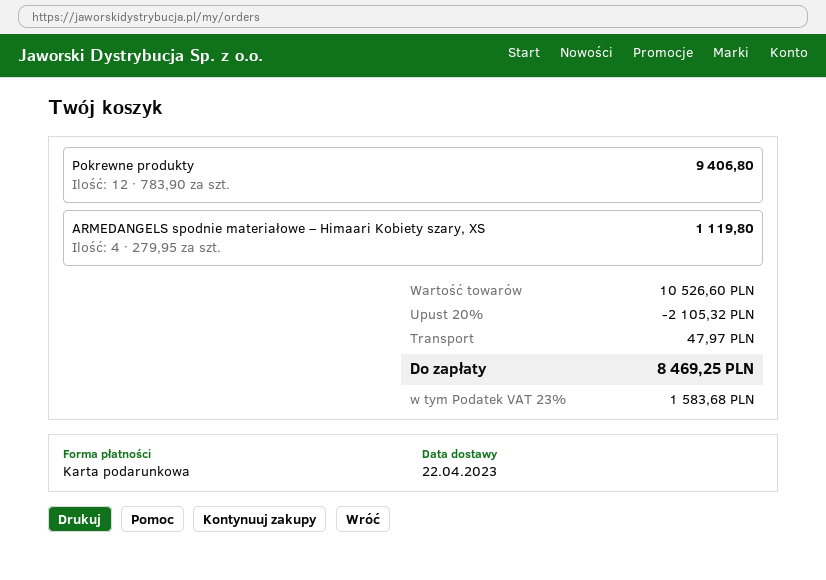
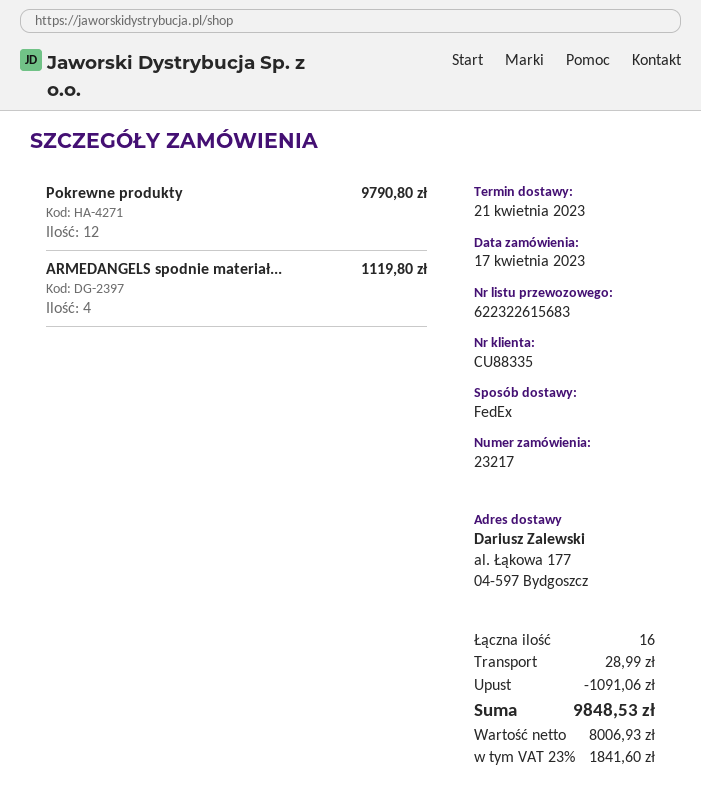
delivery date: 2023-04-22 -> 2023-04-21
Pokrewne produkty: 12 for 9406.80 -> 12 for 9790.80
discount: 2105.32 -> 1091.06
shipping: 47.97 -> 28.99
tax: 23% = 1583.68 -> 23% = 1841.60
total: 8469.25 -> 9848.53

